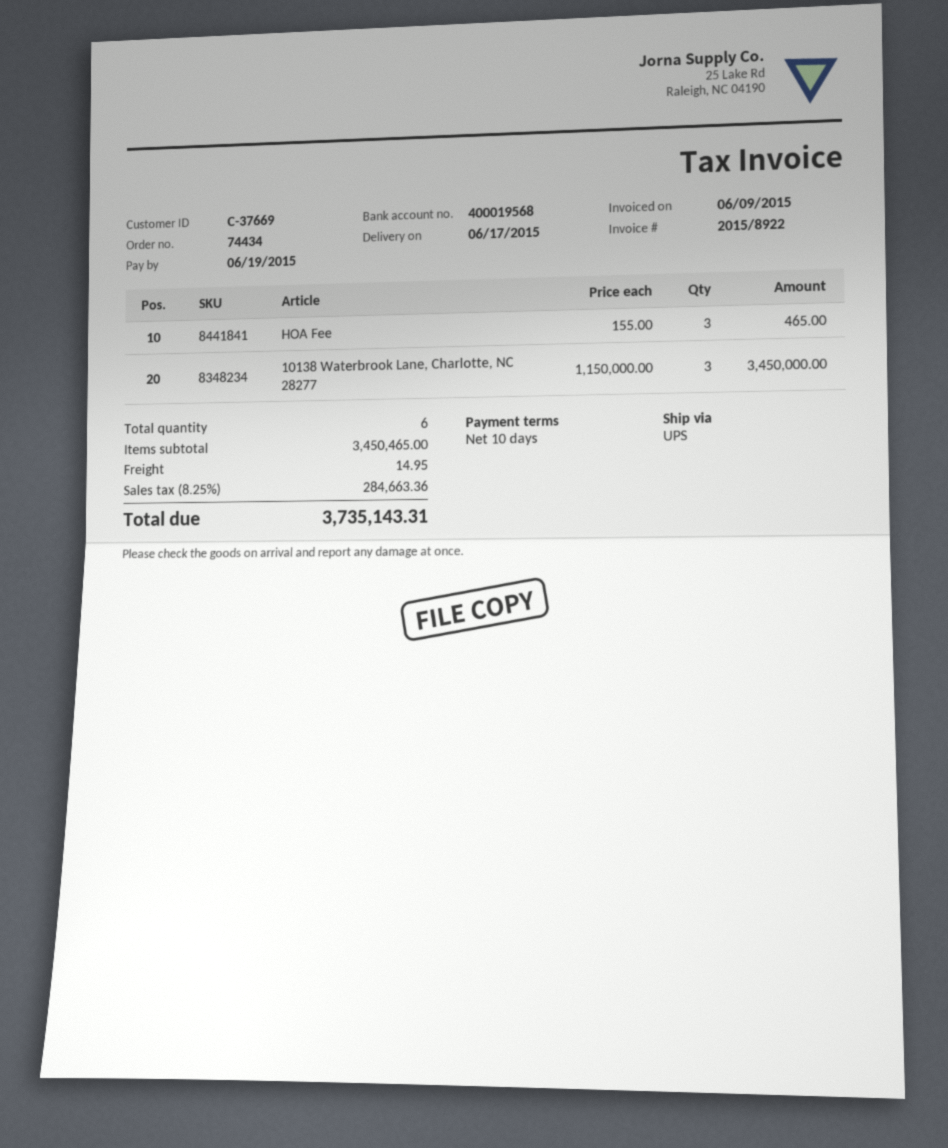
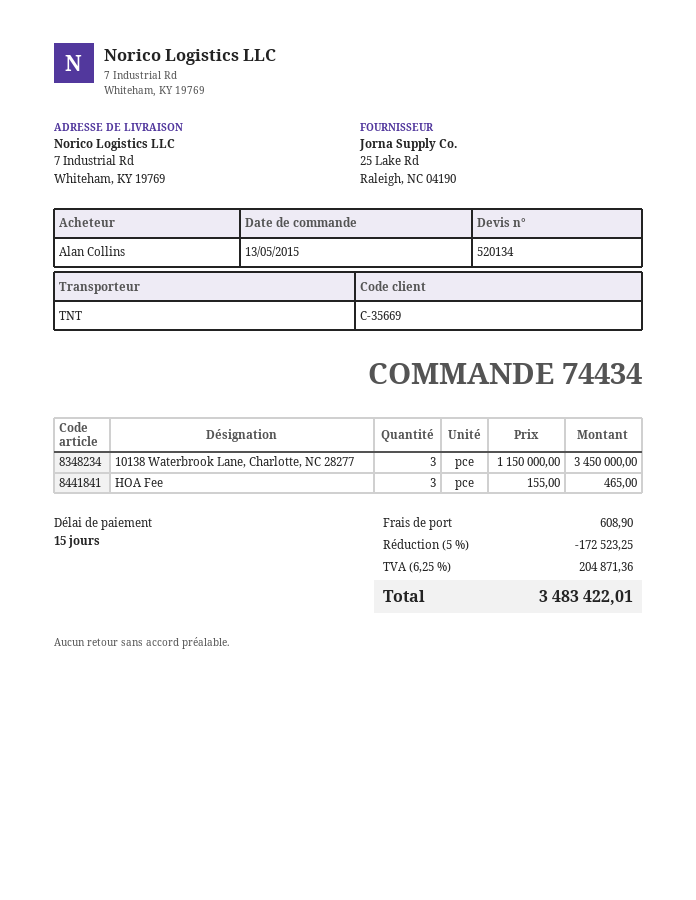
payment terms: 10 days -> 15 days
customer number: C-37669 -> C-35669
shipping method: UPS -> TNT
discount: none -> 5% = 172523.25
shipping: 14.95 -> 608.90
tax: 8.25% = 284663.36 -> 6.25% = 204871.36
total: 3735143.31 -> 3483422.01

